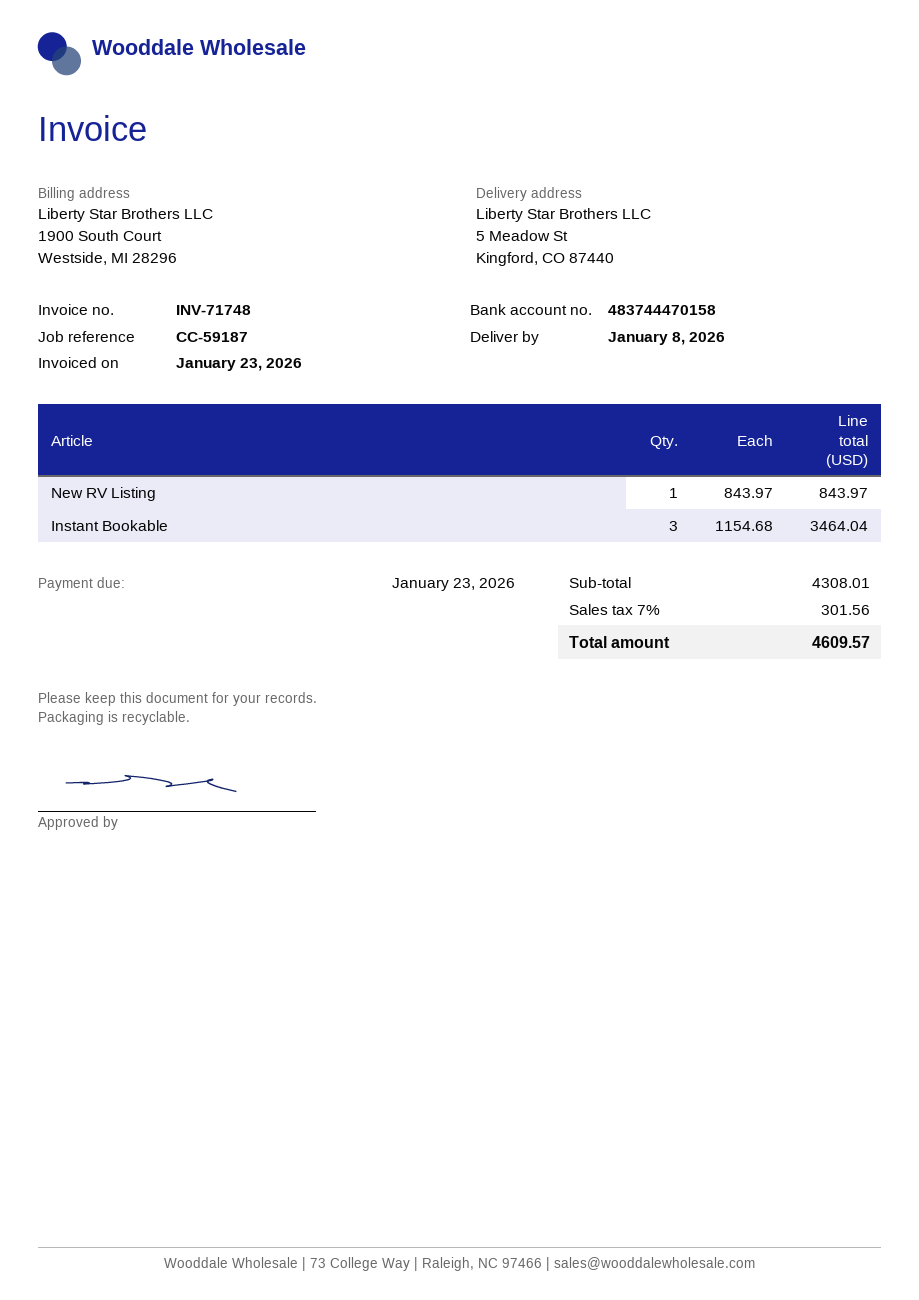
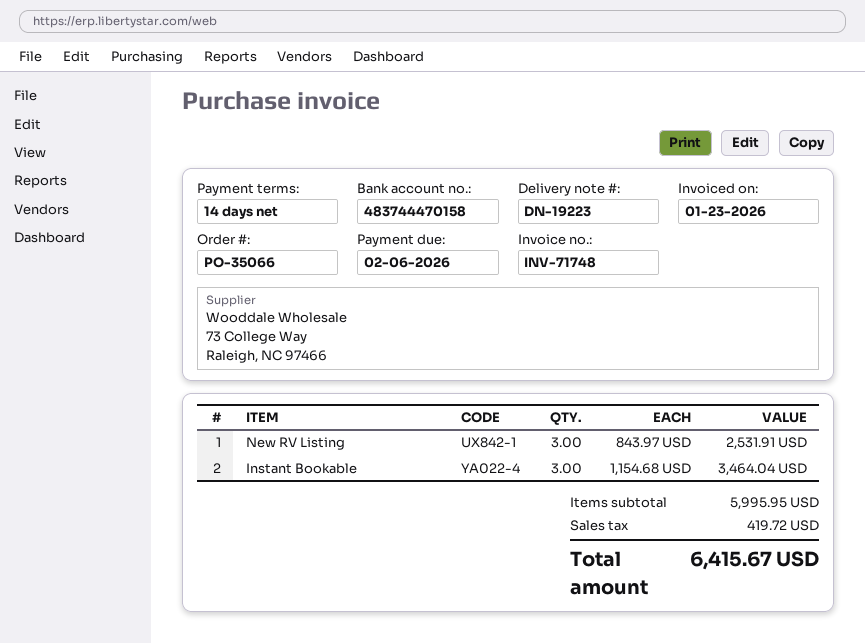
due date: 2026-01-23 -> 2026-02-06
New RV Listing: 1 x 843.97 = 843.97 -> 3 x 843.97 = 2531.91
subtotal: 4308.01 -> 5995.95
tax: 301.56 -> 419.72
total: 4609.57 -> 6415.67

